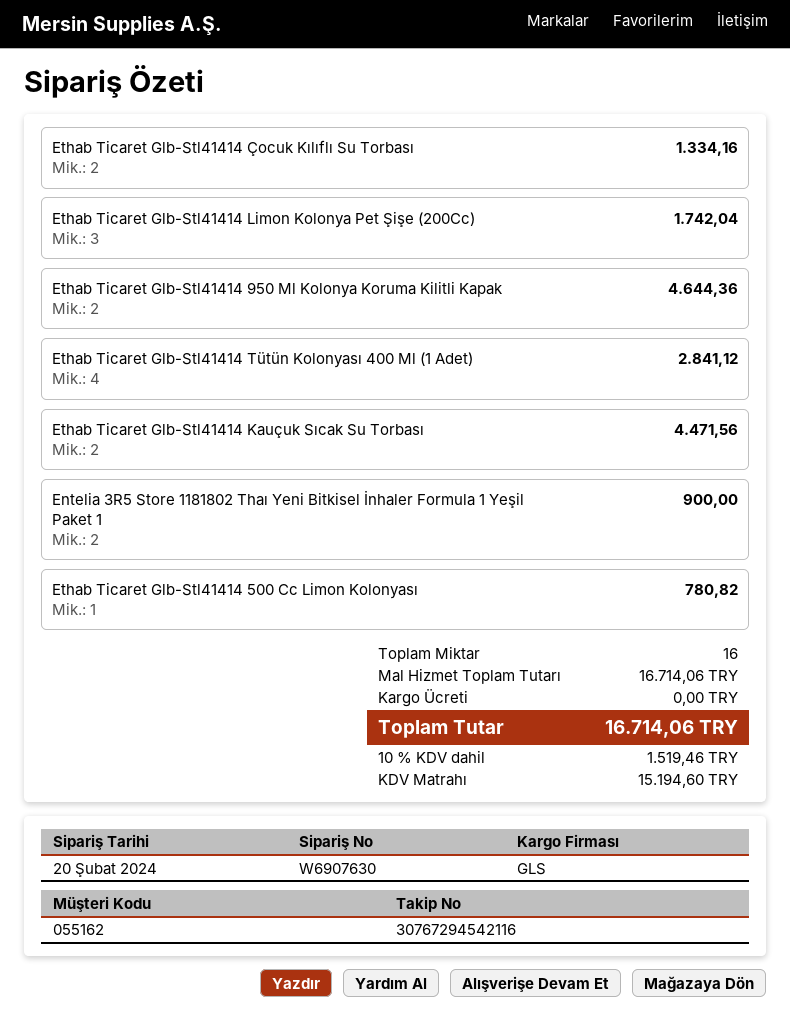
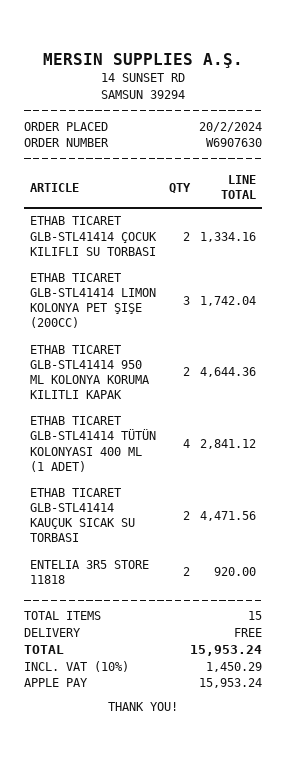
Entelia 3R5 Store 1181802 Thaı Yeni Bitkisel İnhaler Formula 1 Yeşil Paket 1: 2 for 900.00 -> 2 for 920.00
Ethab Ticaret Glb-Stl41414 500 Cc Limon Kolonyası: 1 for 780.82 -> none
total quantity: 16 -> 15
tax: 10% = 1519.46 -> 10% = 1450.29
total: 16714.06 -> 15953.24

